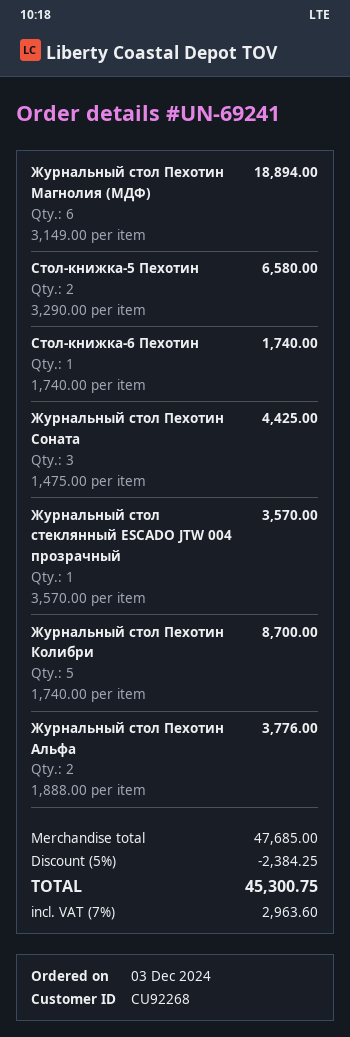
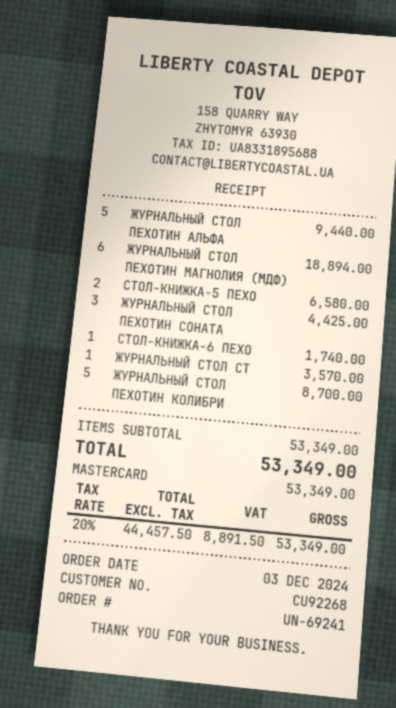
Журнальный стол Пехотин Альфа: 2 for 3776.00 -> 5 for 9440.00
subtotal: 47685.00 -> 53349.00
discount: 5% = 2384.25 -> none
tax: 7% = 2963.60 -> 20% = 8891.50
total: 45300.75 -> 53349.00

